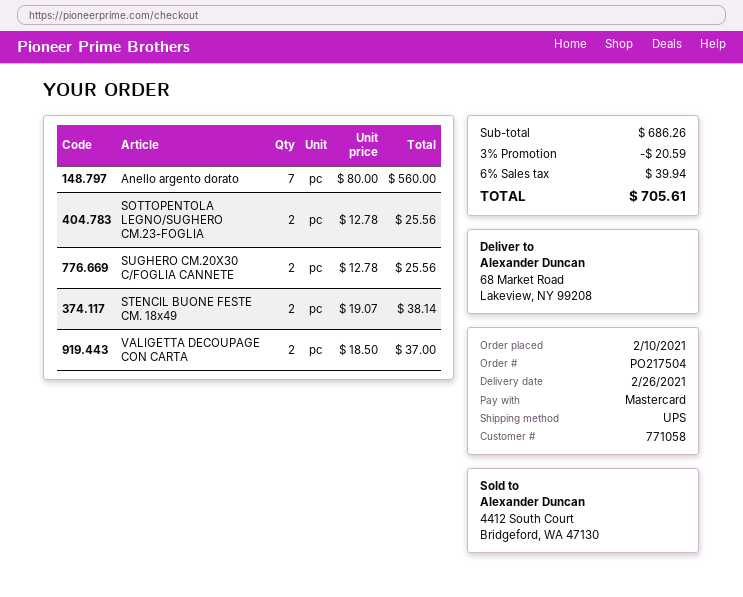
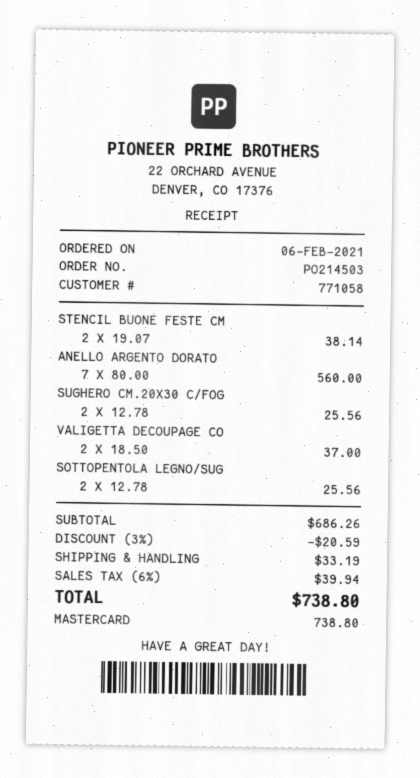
order number: PO217504 -> PO214503
order date: 2021-02-10 -> 2021-02-06
shipping: none -> 33.19
total: 705.61 -> 738.80

